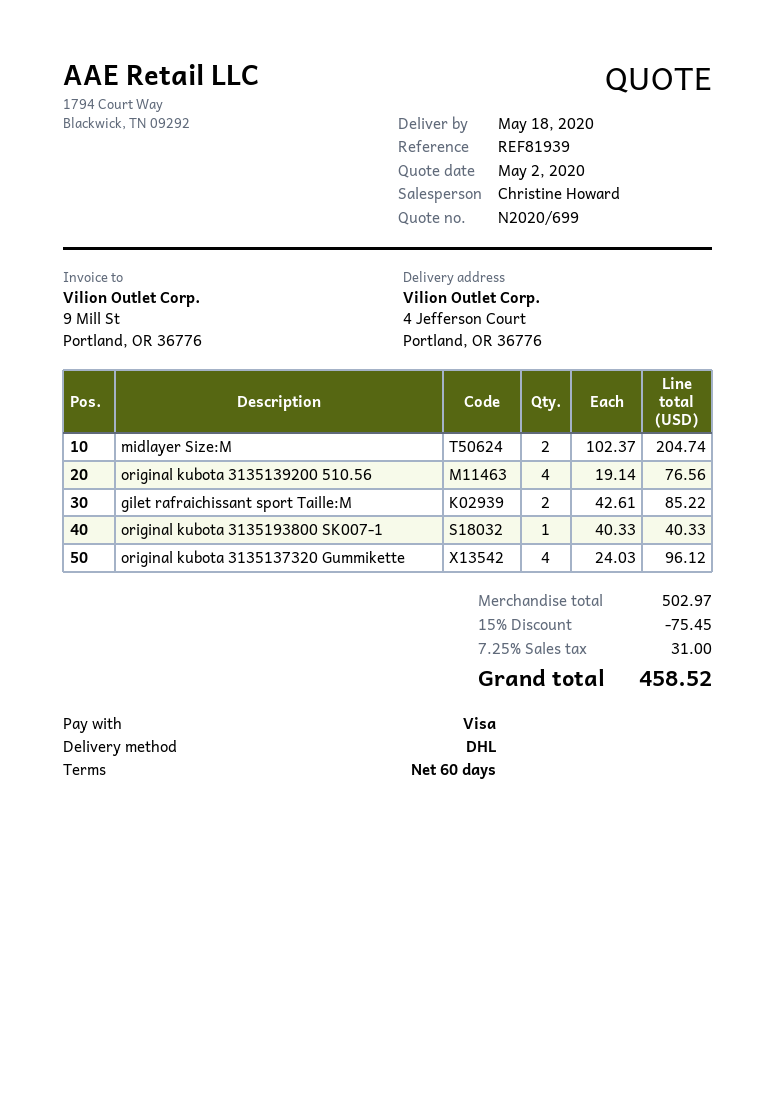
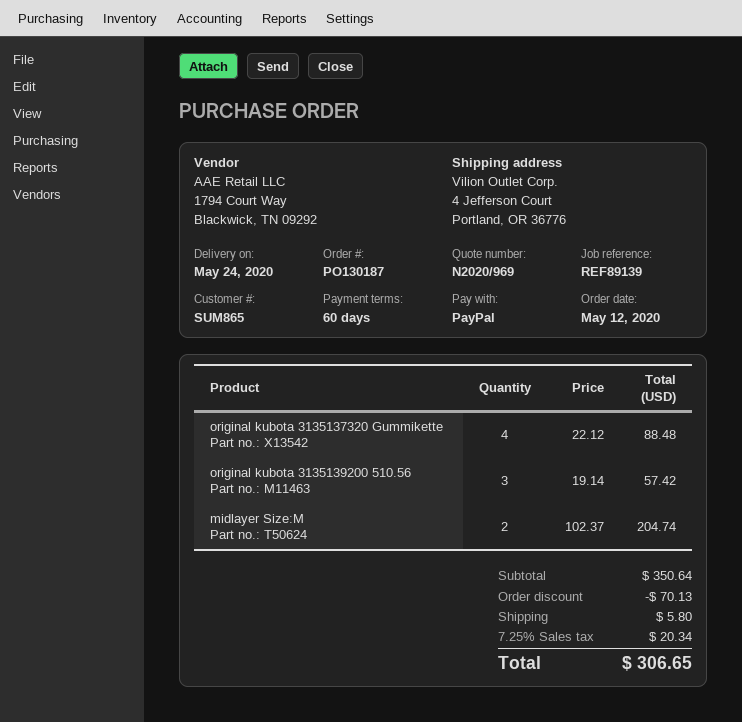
quote number: N2020/699 -> N2020/969
delivery date: 2020-05-18 -> 2020-05-24
reference: REF81939 -> REF89139
payment method: Visa -> PayPal
original kubota 3135139200 510.56: 4 x 19.14 = 76.56 -> 3 x 19.14 = 57.42
gilet rafraichissant sport Taille:M: 2 x 42.61 = 85.22 -> none
original kubota 3135193800 SK007-1: 1 x 40.33 = 40.33 -> none
original kubota 3135137320 Gummikette: 4 x 24.03 = 96.12 -> 4 x 22.12 = 88.48
subtotal: 502.97 -> 350.64
discount: 75.45 -> 70.13
shipping: none -> 5.80
tax: 7.25% = 31.00 -> 7.25% = 20.34
total: 458.52 -> 306.65

